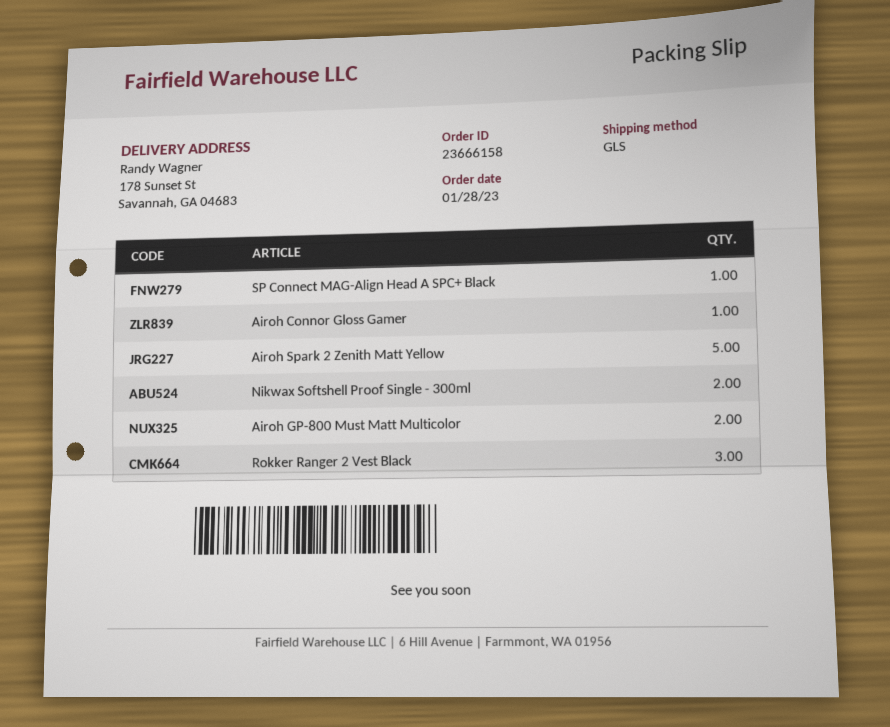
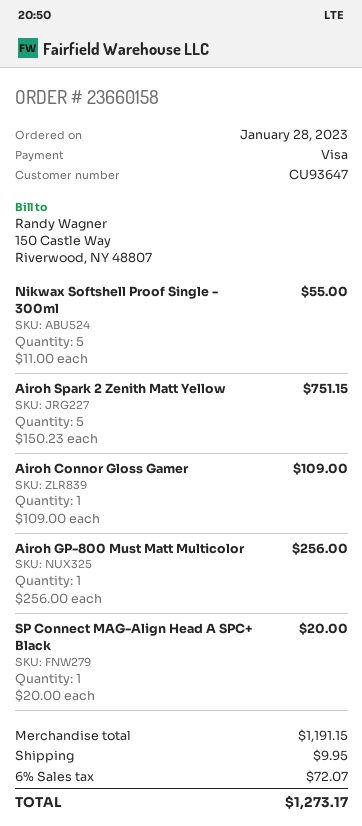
order number: 23666158 -> 23660158
Nikwax Softshell Proof Single - 300ml: 2 -> 5
Airoh GP-800 Must Matt Multicolor: 2 -> 1
Rokker Ranger 2 Vest Black: 3 -> none

